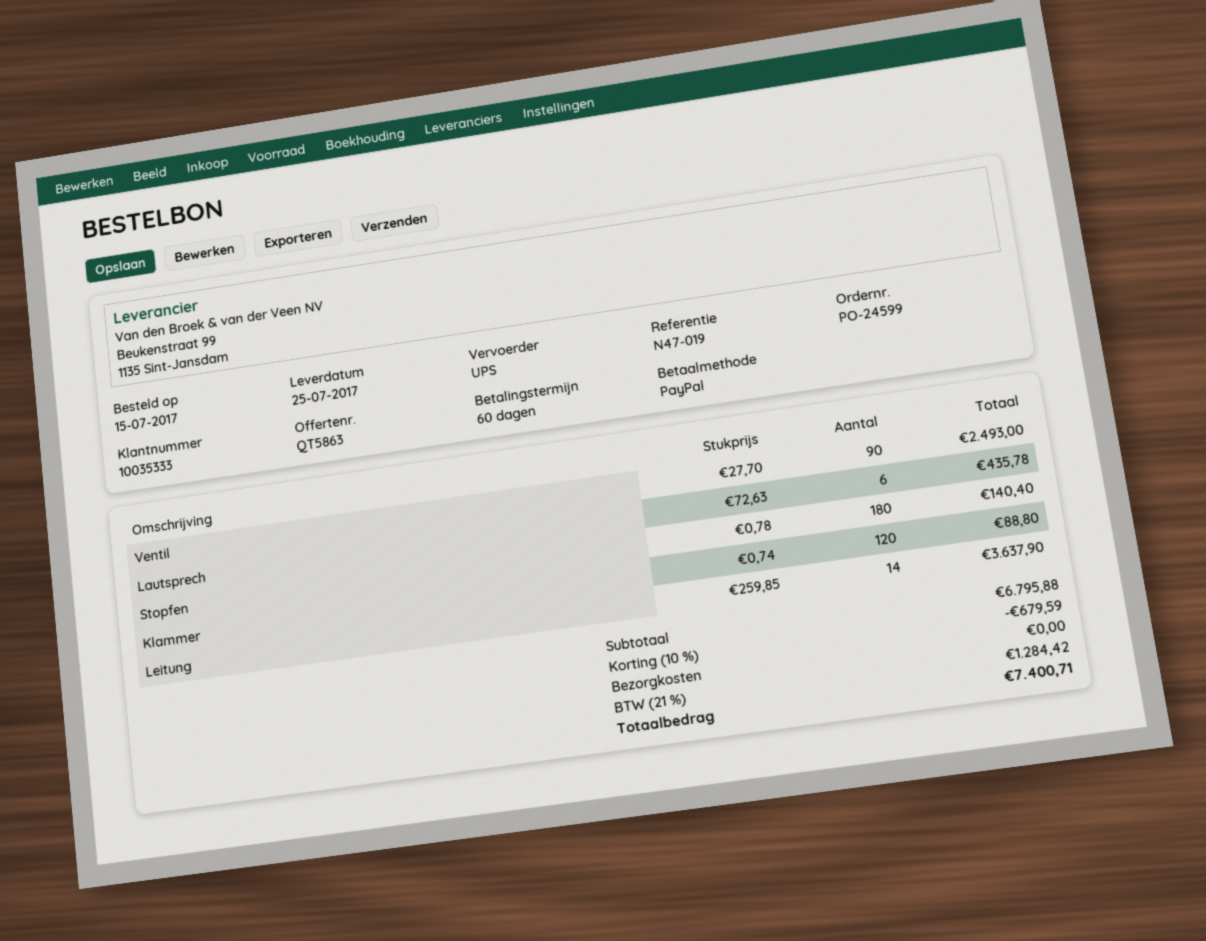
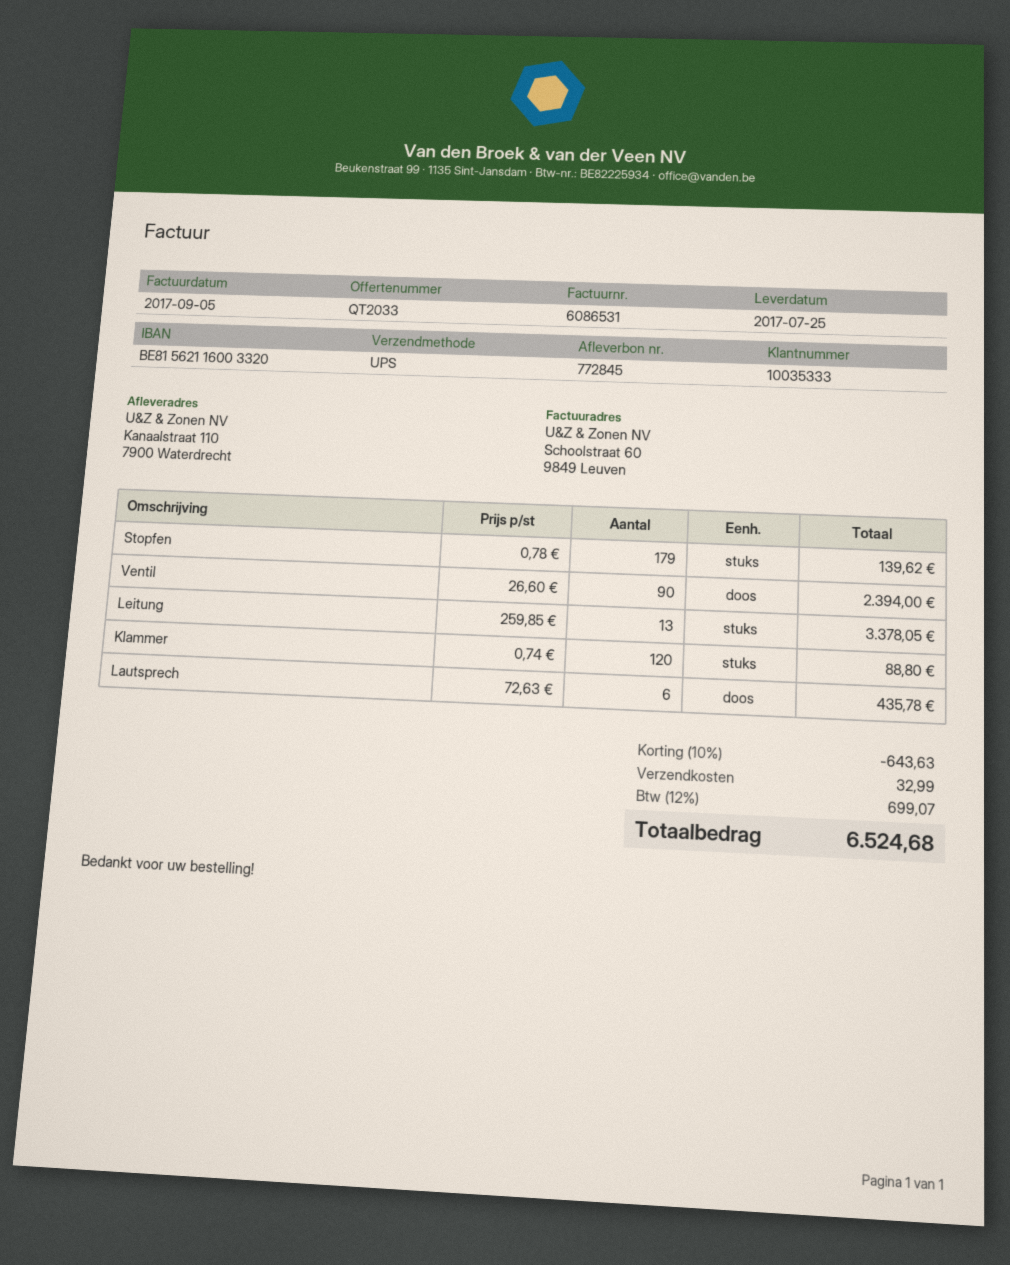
quote number: QT5863 -> QT2033
Ventil: 90 x 27.70 = 2493.00 -> 90 x 26.60 = 2394.00
Stopfen: 180 x 0.78 = 140.40 -> 179 x 0.78 = 139.62
Leitung: 14 x 259.85 = 3637.90 -> 13 x 259.85 = 3378.05
discount: 10% = 679.59 -> 10% = 643.63
shipping: 0.00 -> 32.99
tax: 21% = 1284.42 -> 12% = 699.07
total: 7400.71 -> 6524.68

